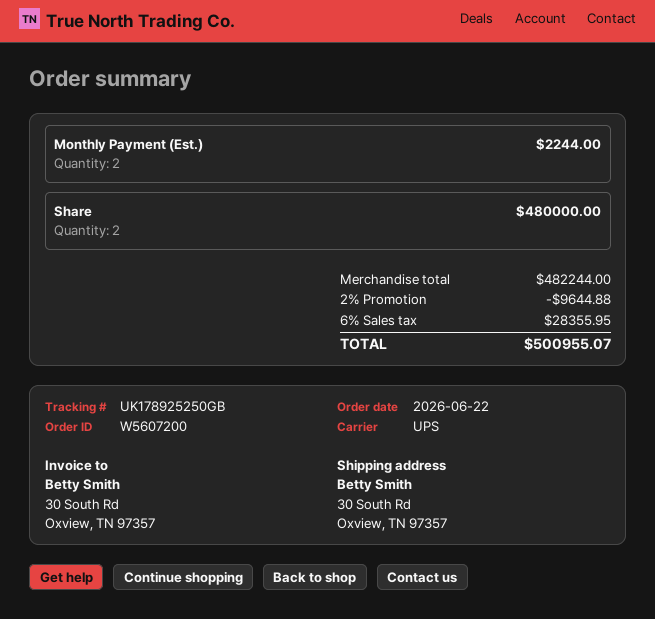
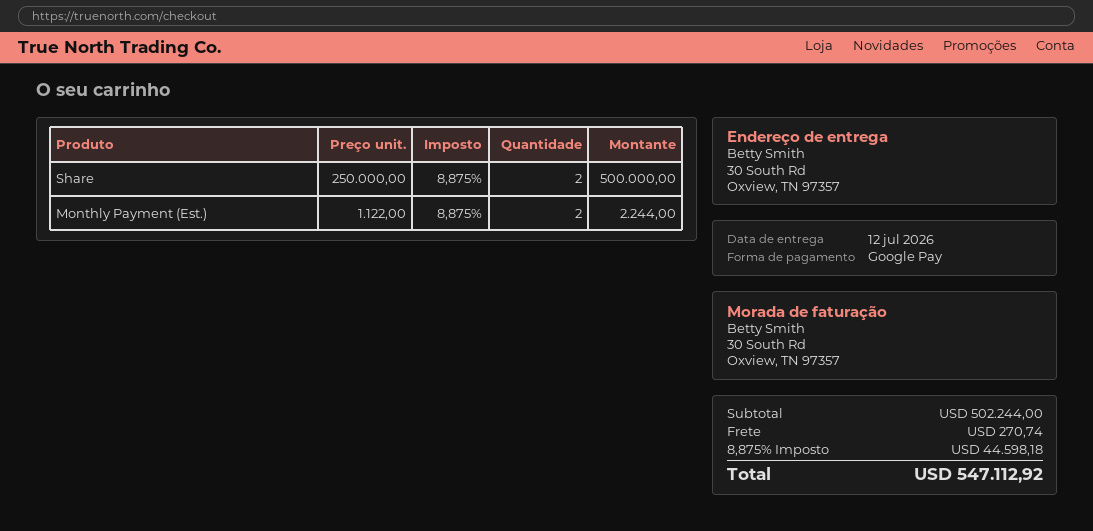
Share: 2 for 480000.00 -> 2 for 500000.00
subtotal: 482244.00 -> 502244.00
discount: 2% = 9644.88 -> none
shipping: none -> 270.74
tax: 6% = 28355.95 -> 8.875% = 44598.18
total: 500955.07 -> 547112.92

